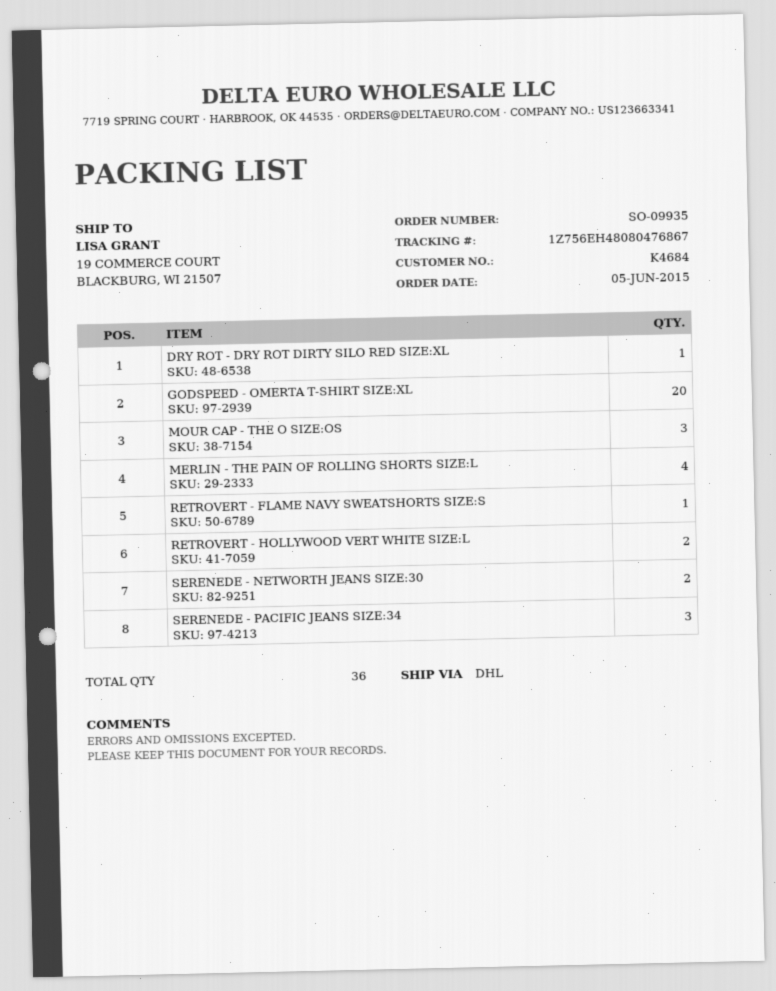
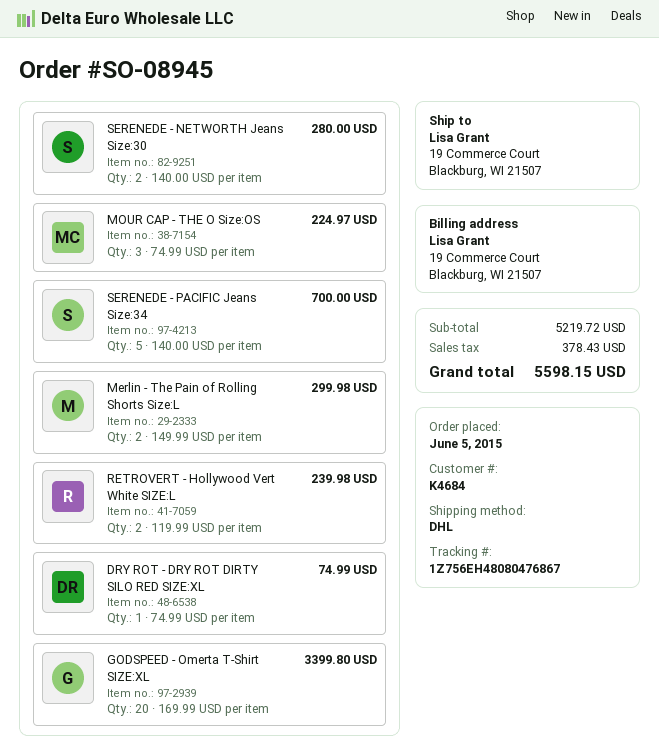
order number: SO-09935 -> SO-08945
MERLIN - THE PAIN OF ROLLING SHORTS SIZE:L: 4 -> 2
RETROVERT - FLAME NAVY SWEATSHORTS SIZE:S: 1 -> none
SERENEDE - PACIFIC JEANS SIZE:34: 3 -> 5

